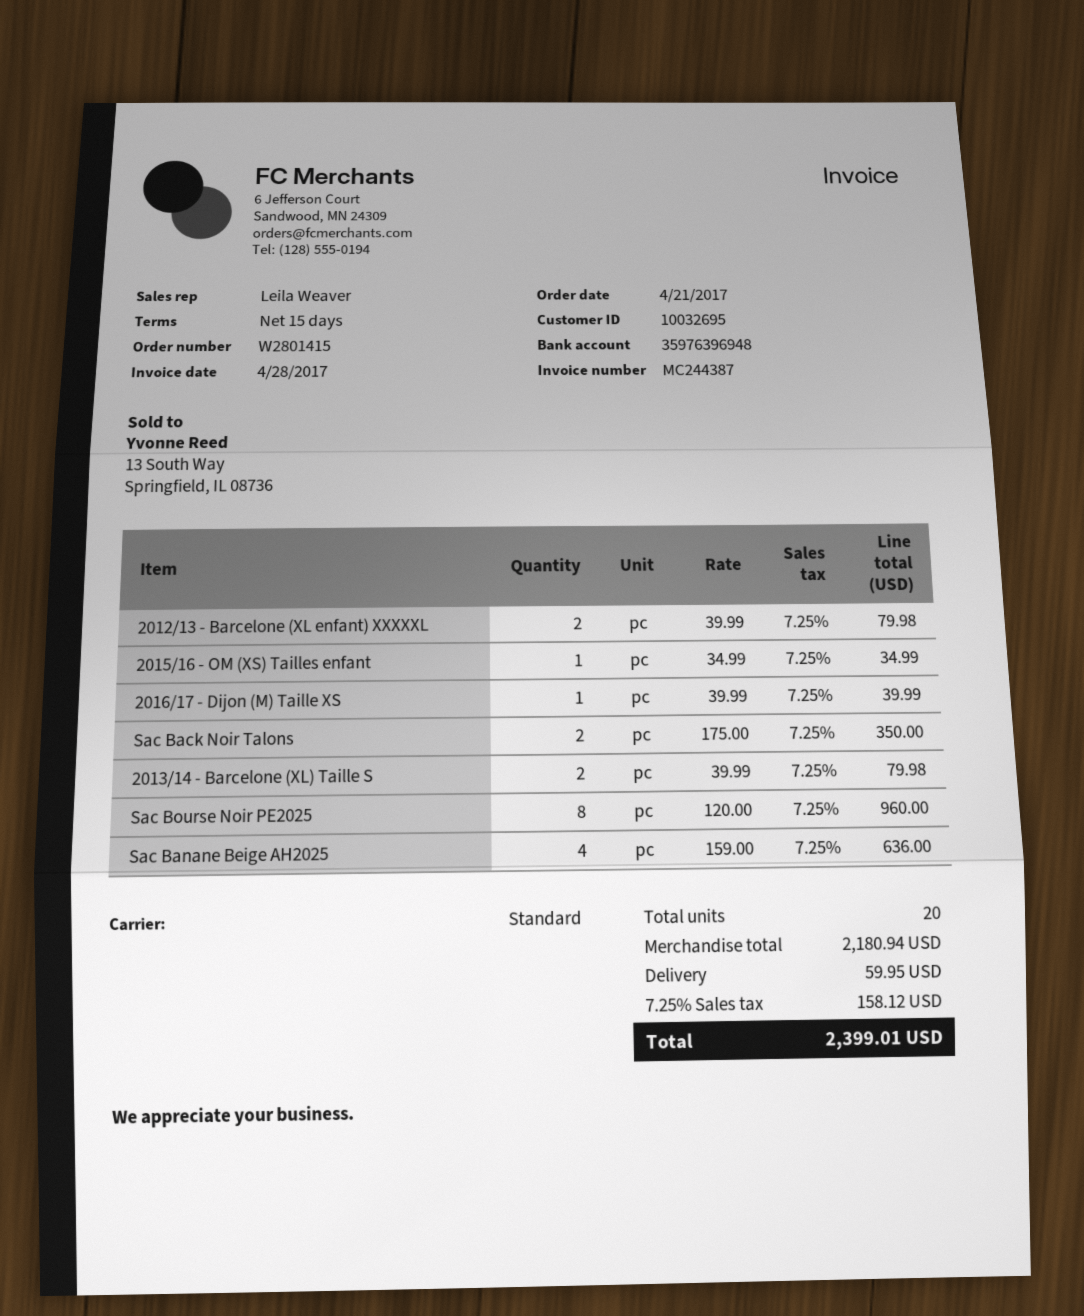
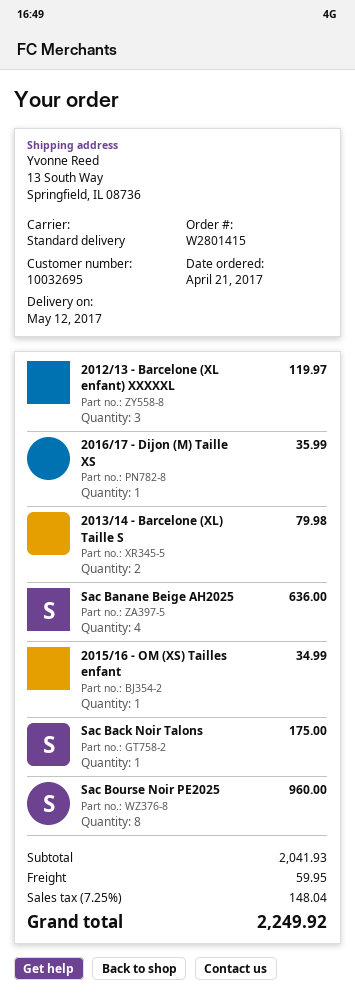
2012/13 - Barcelone (XL enfant) XXXXXL: 2 for 79.98 -> 3 for 119.97
2016/17 - Dijon (M) Taille XS: 1 for 39.99 -> 1 for 35.99
Sac Back Noir Talons: 2 for 350.00 -> 1 for 175.00
subtotal: 2180.94 -> 2041.93
tax: 7.25% = 158.12 -> 7.25% = 148.04
total: 2399.01 -> 2249.92

